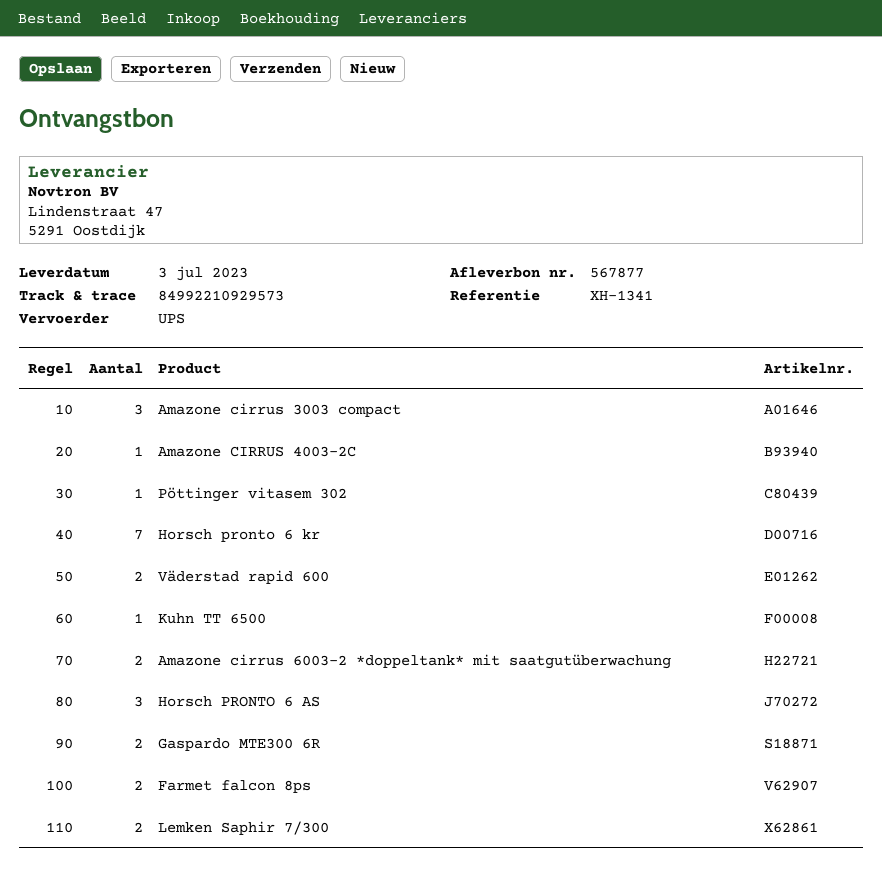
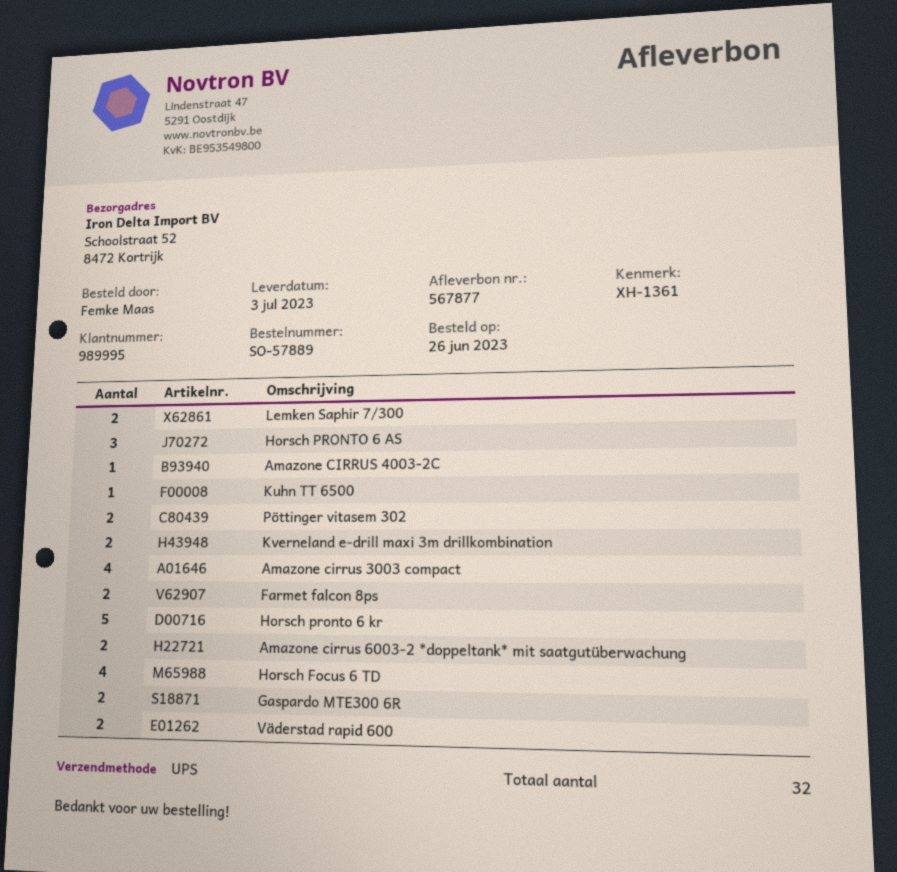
reference: XH-1341 -> XH-1361
Amazone cirrus 3003 compact: 3 -> 4
Pöttinger vitasem 302: 1 -> 2
Horsch pronto 6 kr: 7 -> 5
Kverneland e-drill maxi 3m drillkombination: none -> 2
Horsch Focus 6 TD: none -> 4

